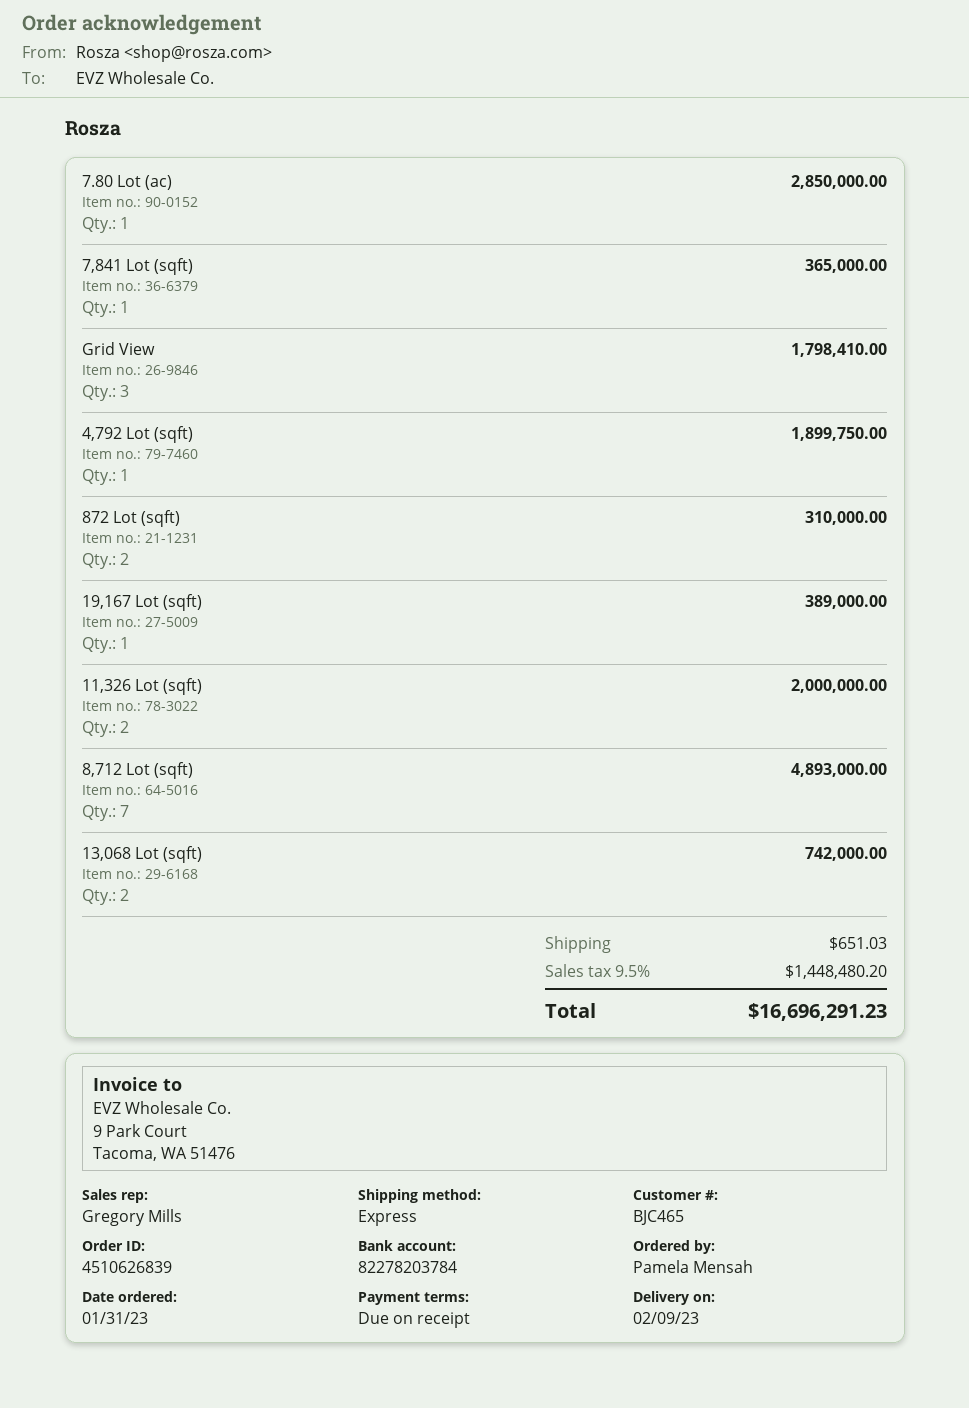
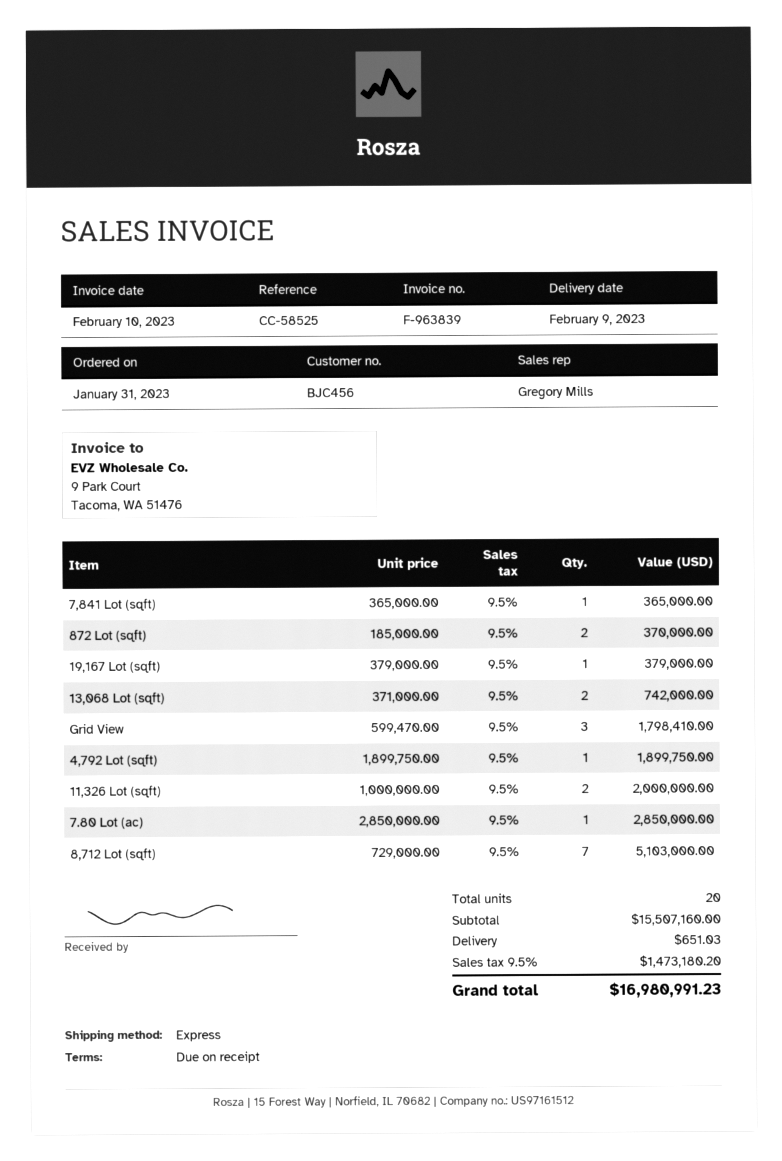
customer number: BJC465 -> BJC456
872 Lot (sqft): 2 for 310000.00 -> 2 for 370000.00
19,167 Lot (sqft): 1 for 389000.00 -> 1 for 379000.00
8,712 Lot (sqft): 7 for 4893000.00 -> 7 for 5103000.00
tax: 9.5% = 1448480.20 -> 9.5% = 1473180.20
total: 16696291.23 -> 16980991.23

